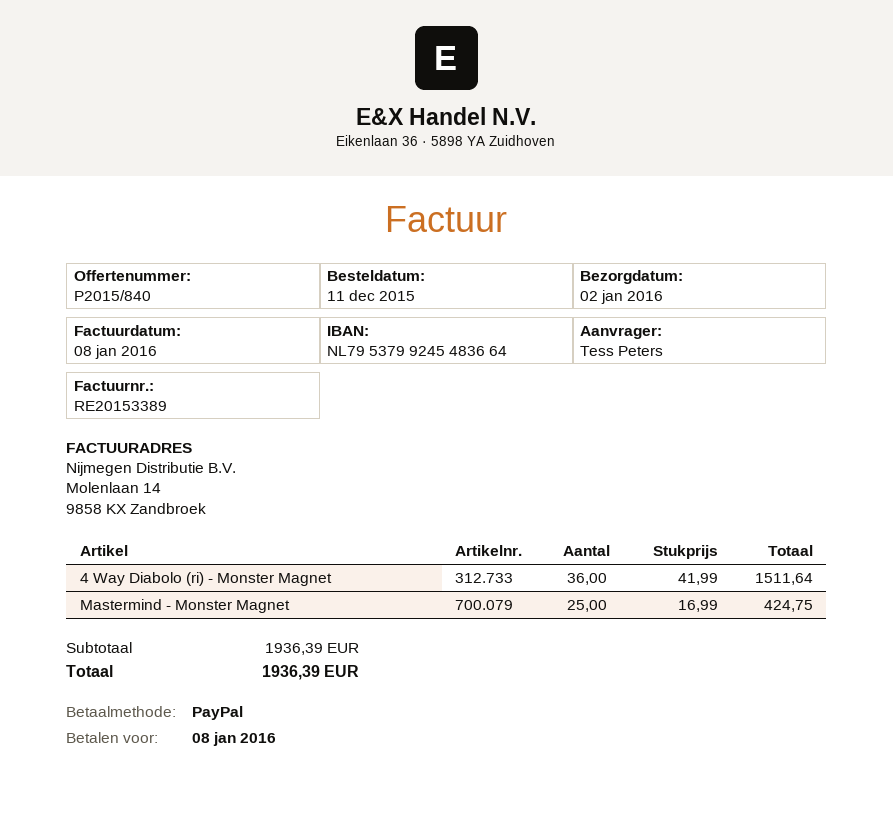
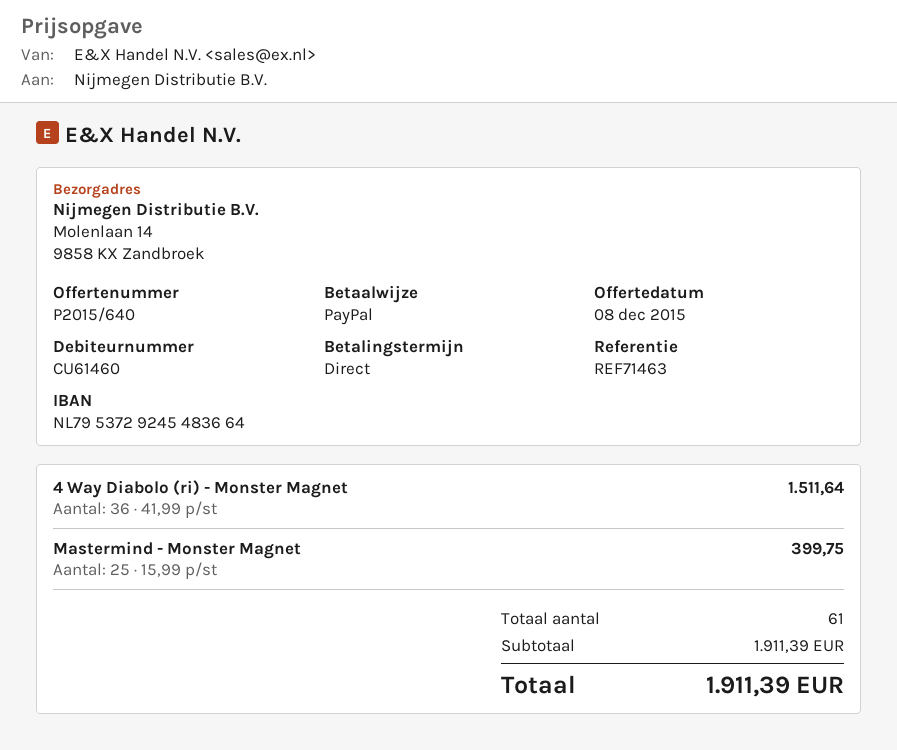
quote number: P2015/840 -> P2015/640
bank account: NL7953799245483664 -> NL7953729245483664
Mastermind - Monster Magnet: 25 x 16.99 = 424.75 -> 25 x 15.99 = 399.75
subtotal: 1936.39 -> 1911.39
total: 1936.39 -> 1911.39

